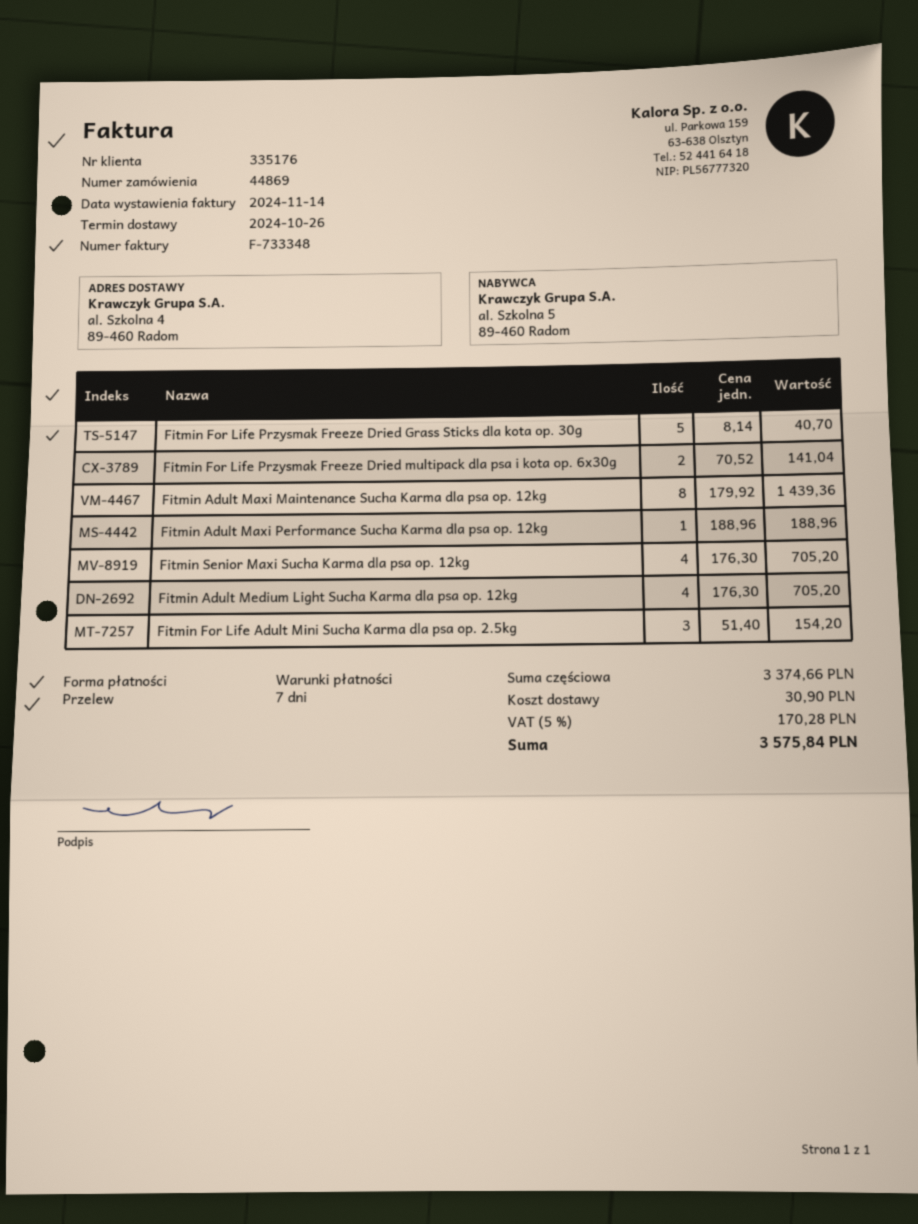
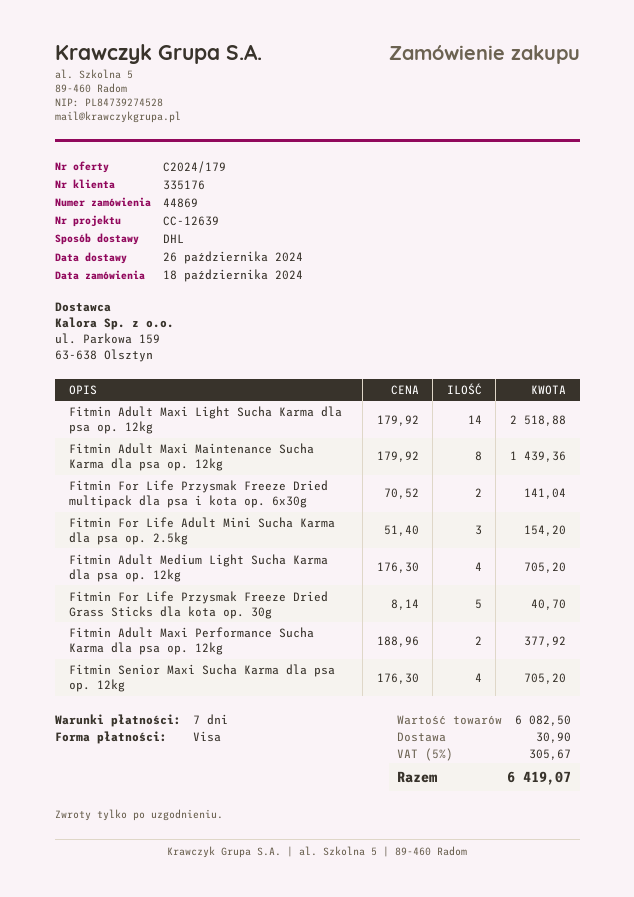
payment method: bank transfer -> Visa
Fitmin Adult Maxi Performance Sucha Karma dla psa op. 12kg: 1 x 188.96 = 188.96 -> 2 x 188.96 = 377.92
Fitmin Adult Maxi Light Sucha Karma dla psa op. 12kg: none -> 14 x 179.92 = 2518.88
subtotal: 3374.66 -> 6082.50
tax: 5% = 170.28 -> 5% = 305.67
total: 3575.84 -> 6419.07

